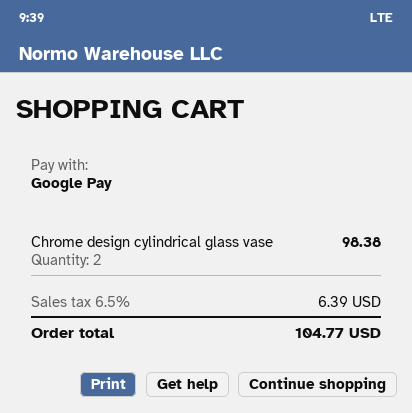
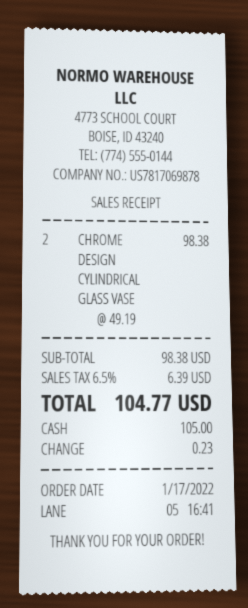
payment method: Google Pay -> cash

